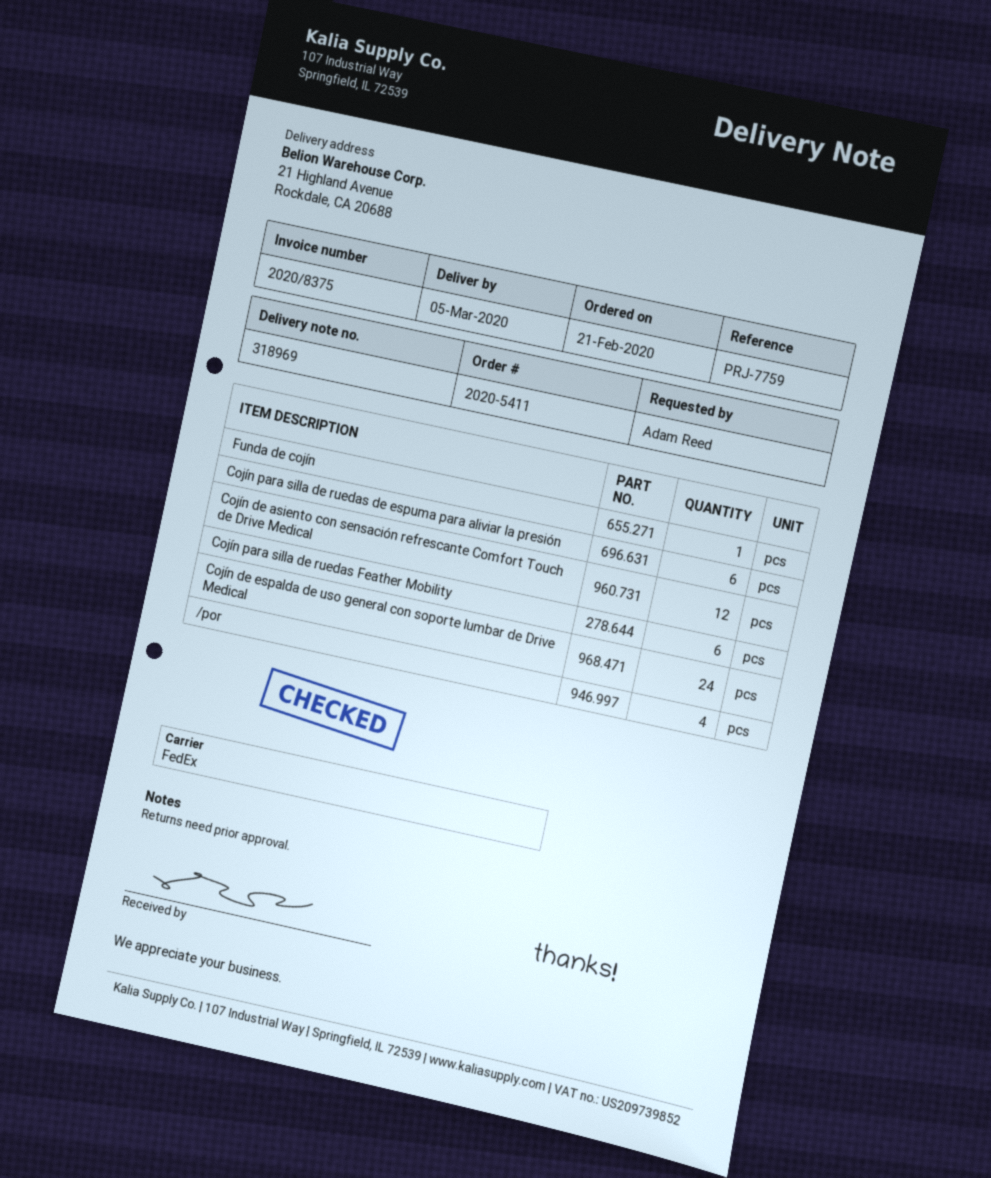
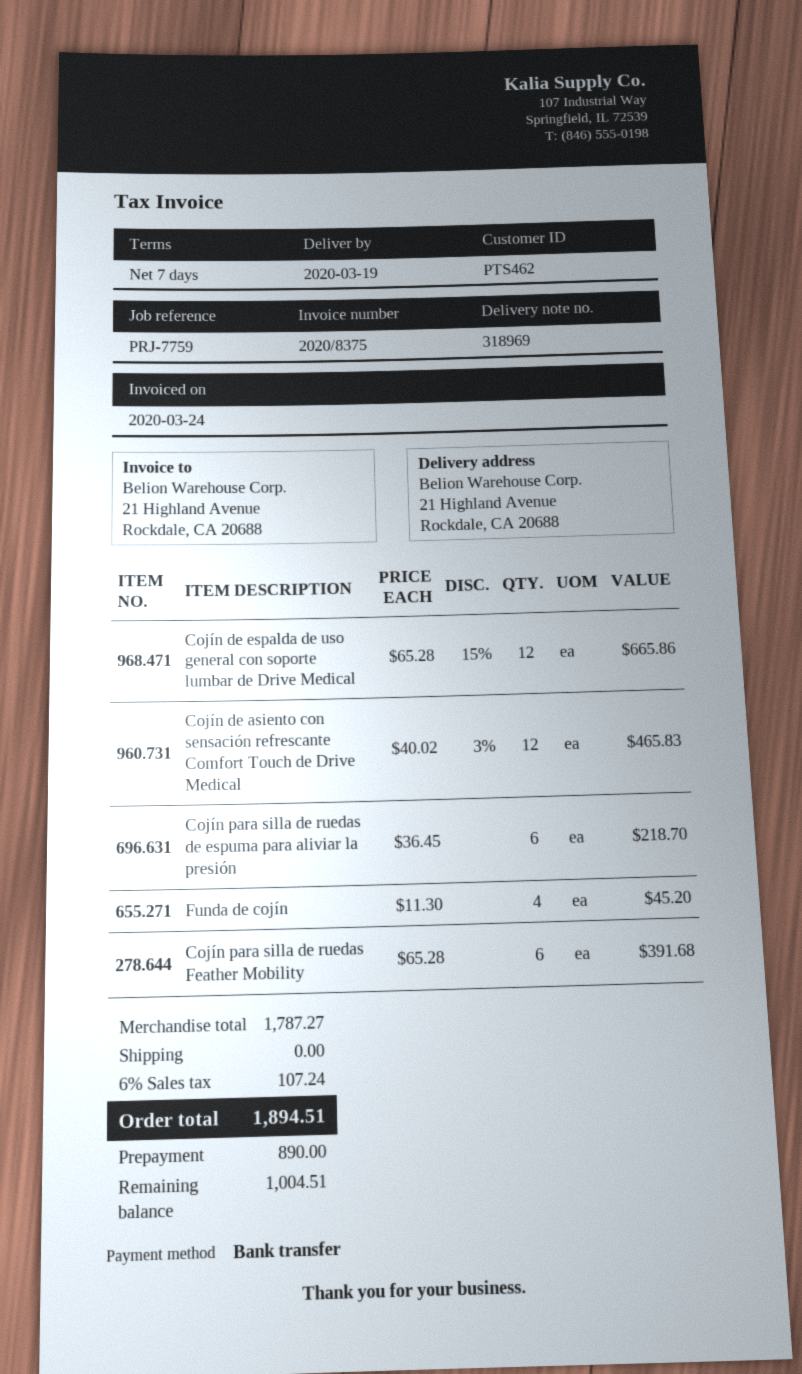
delivery date: 2020-03-05 -> 2020-03-19
Funda de cojín: 1 -> 4
Cojín de espalda de uso general con soporte lumbar de Drive Medical: 24 -> 12
/por: 4 -> none

